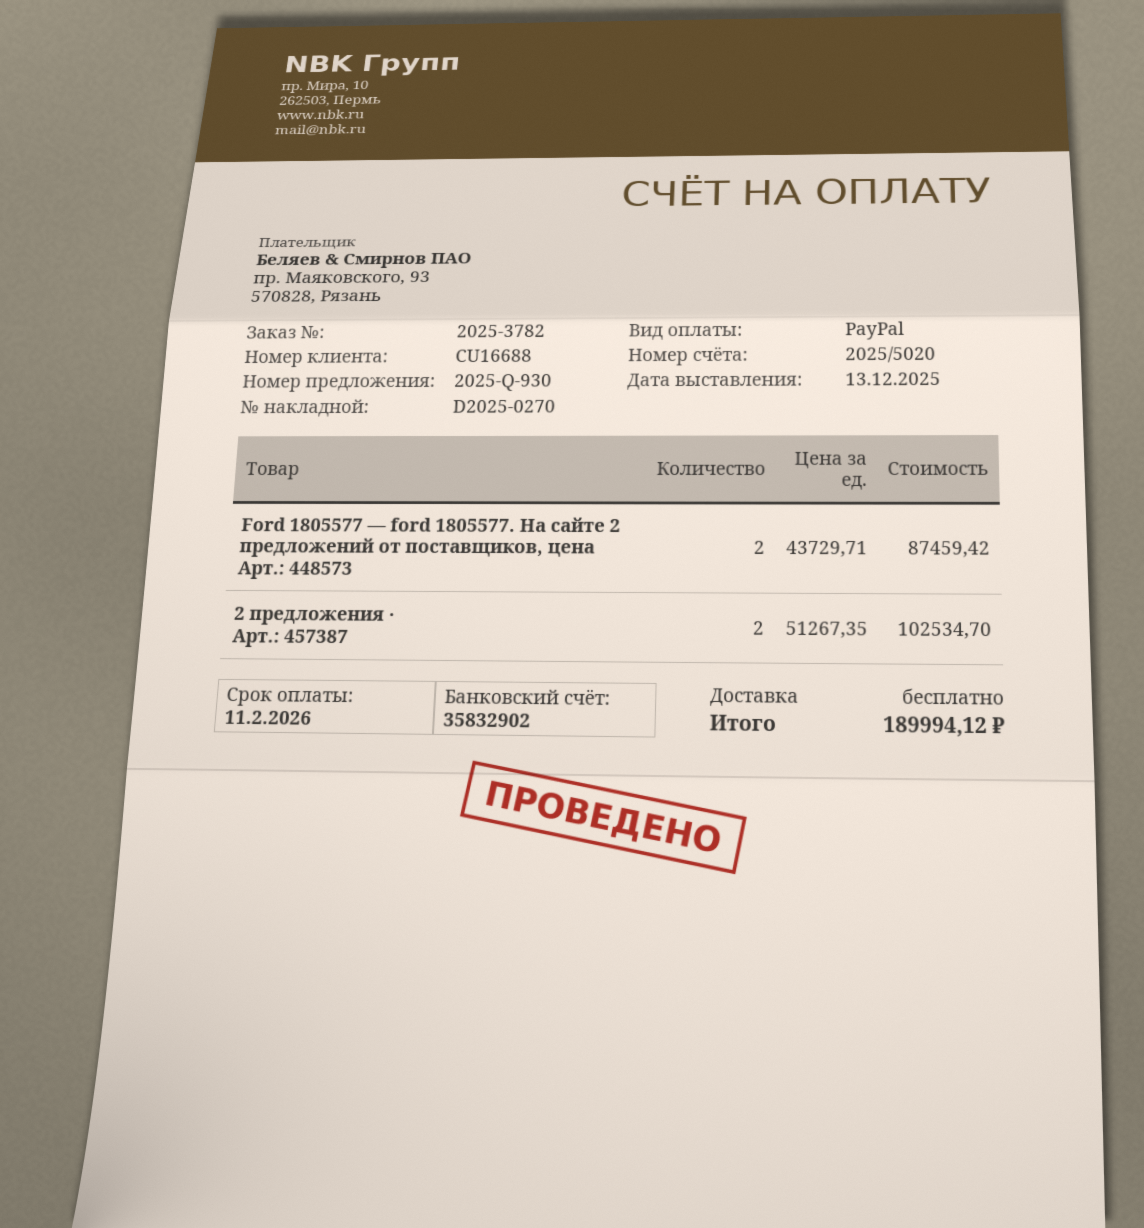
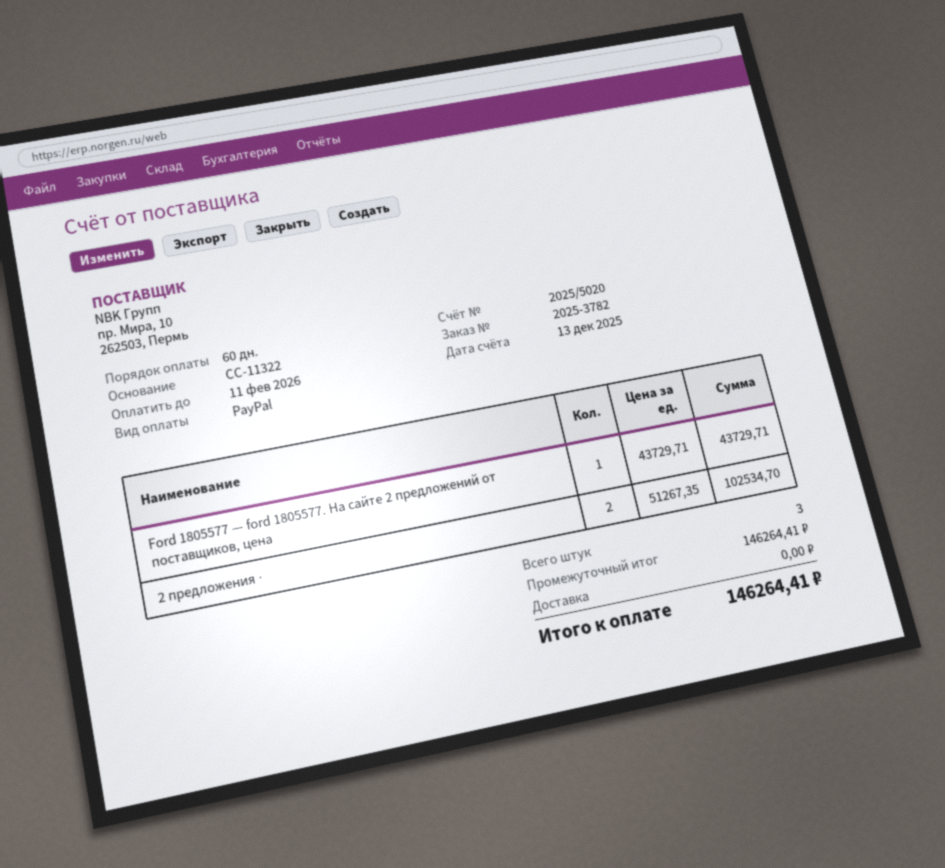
Ford 1805577 — ford 1805577. На сайте 2 предложений от поставщиков, цена: 2 x 43729.71 = 87459.42 -> 1 x 43729.71 = 43729.71
total: 189994.12 -> 146264.41

